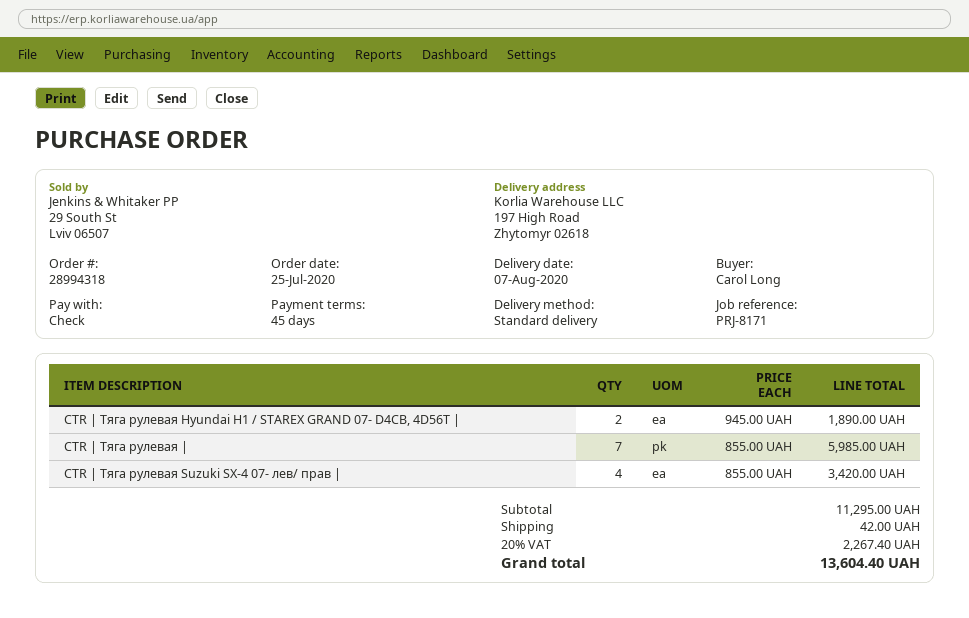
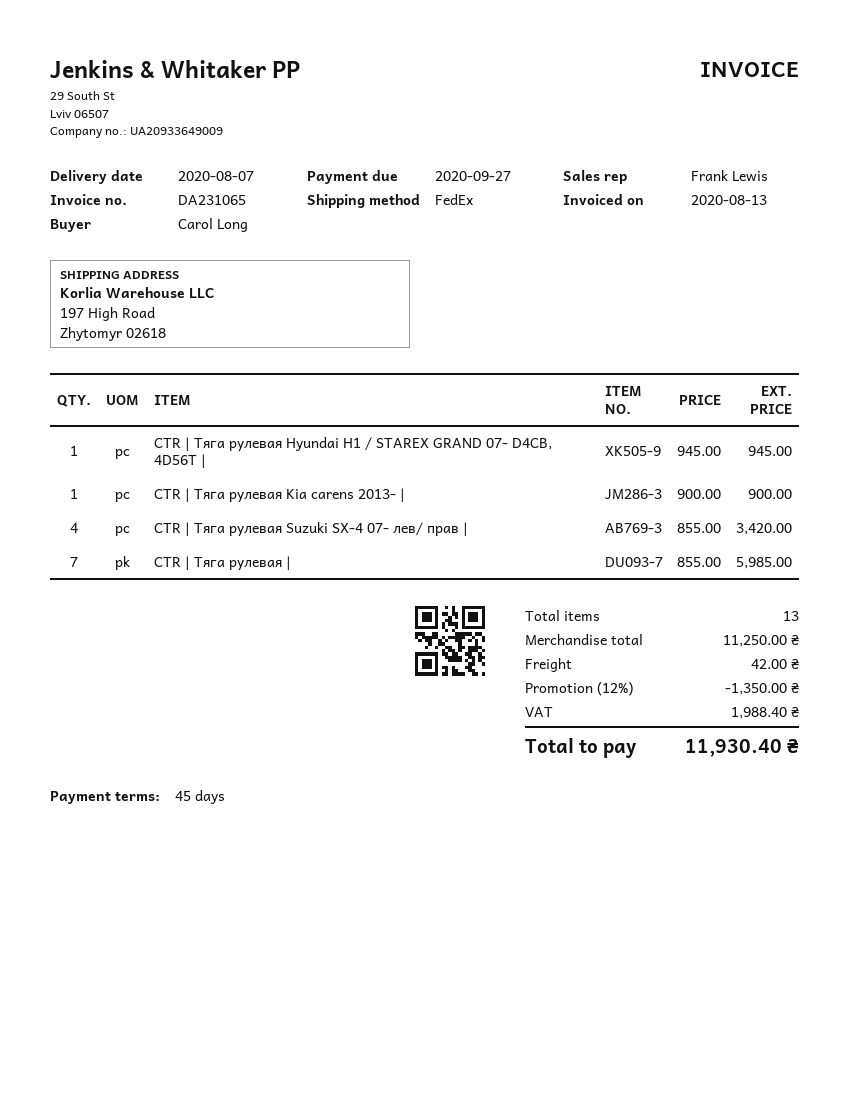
shipping method: standard -> FedEx
CTR | Тяга рулевая Hyundai H1 / STAREX GRAND 07- D4CB, 4D56T |: 2 x 945.00 = 1890.00 -> 1 x 945.00 = 945.00
CTR | Тяга рулевая Kia carens 2013- |: none -> 1 x 900.00 = 900.00
subtotal: 11295.00 -> 11250.00
discount: none -> 12% = 1350.00
tax: 2267.40 -> 1988.40
total: 13604.40 -> 11930.40

